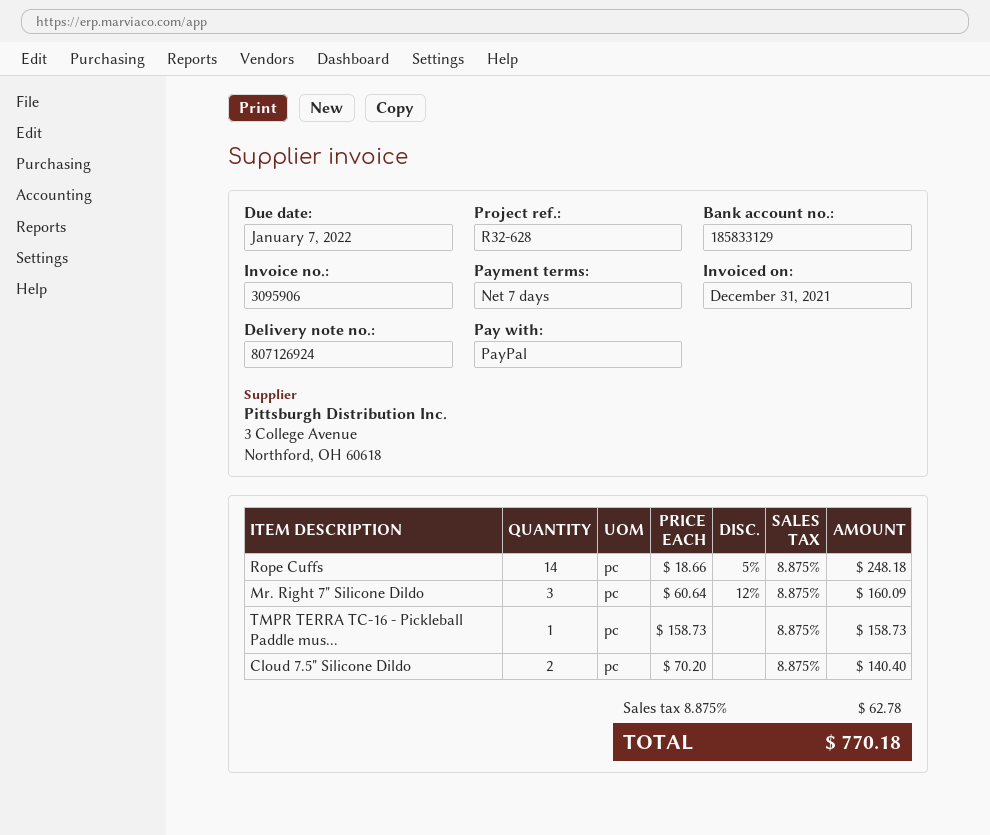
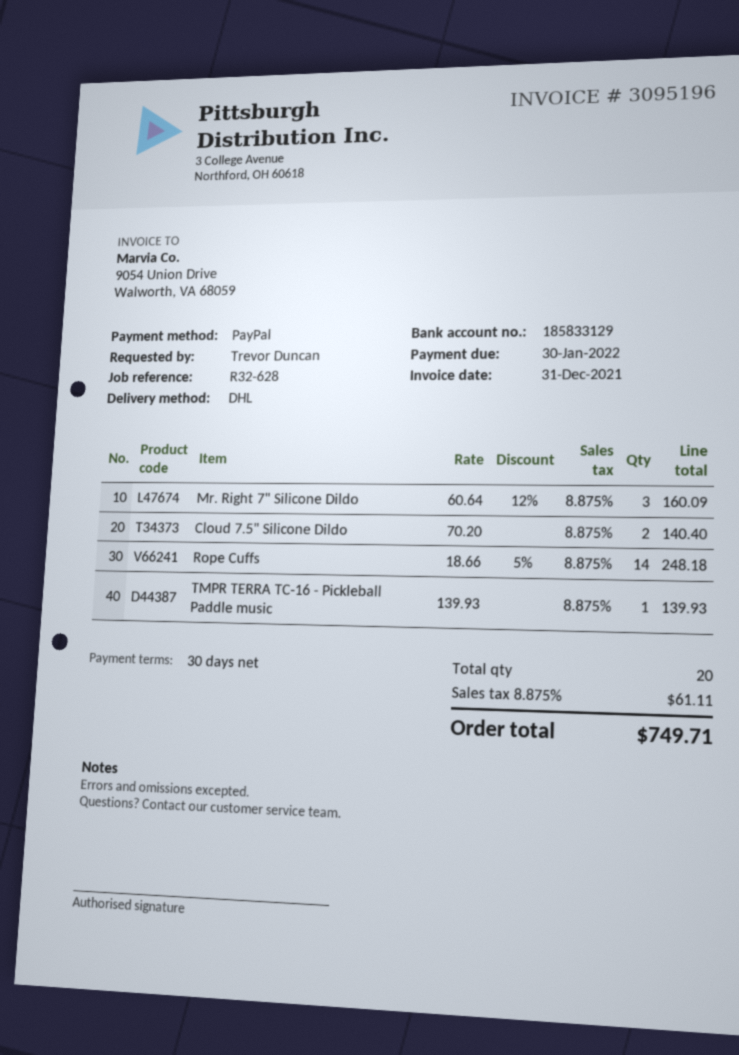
invoice number: 3095906 -> 3095196
payment terms: 7 days -> 30 days
due date: 2022-01-07 -> 2022-01-30
TMPR TERRA TC-16 - Pickleball Paddle mus...: 1 x 158.73 = 158.73 -> 1 x 139.93 = 139.93
tax: 8.875% = 62.78 -> 8.875% = 61.11
total: 770.18 -> 749.71

